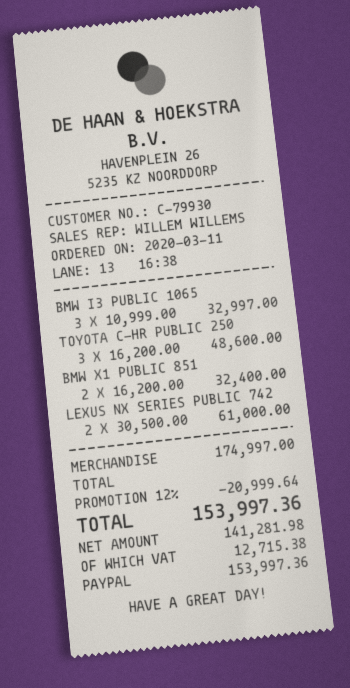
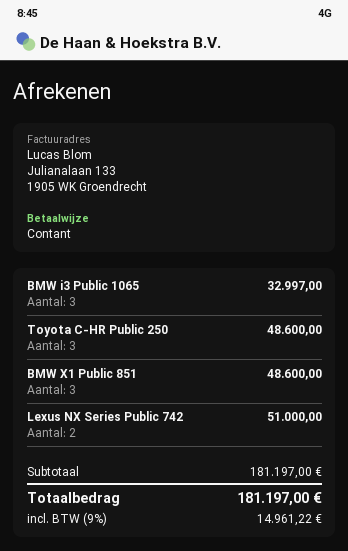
payment method: PayPal -> cash
BMW X1 PUBLIC 851: 2 for 32400.00 -> 3 for 48600.00
LEXUS NX SERIES PUBLIC 742: 2 for 61000.00 -> 2 for 51000.00
subtotal: 174997.00 -> 181197.00
discount: 12% = 20999.64 -> none
tax: 12715.38 -> 14961.22
total: 153997.36 -> 181197.00

